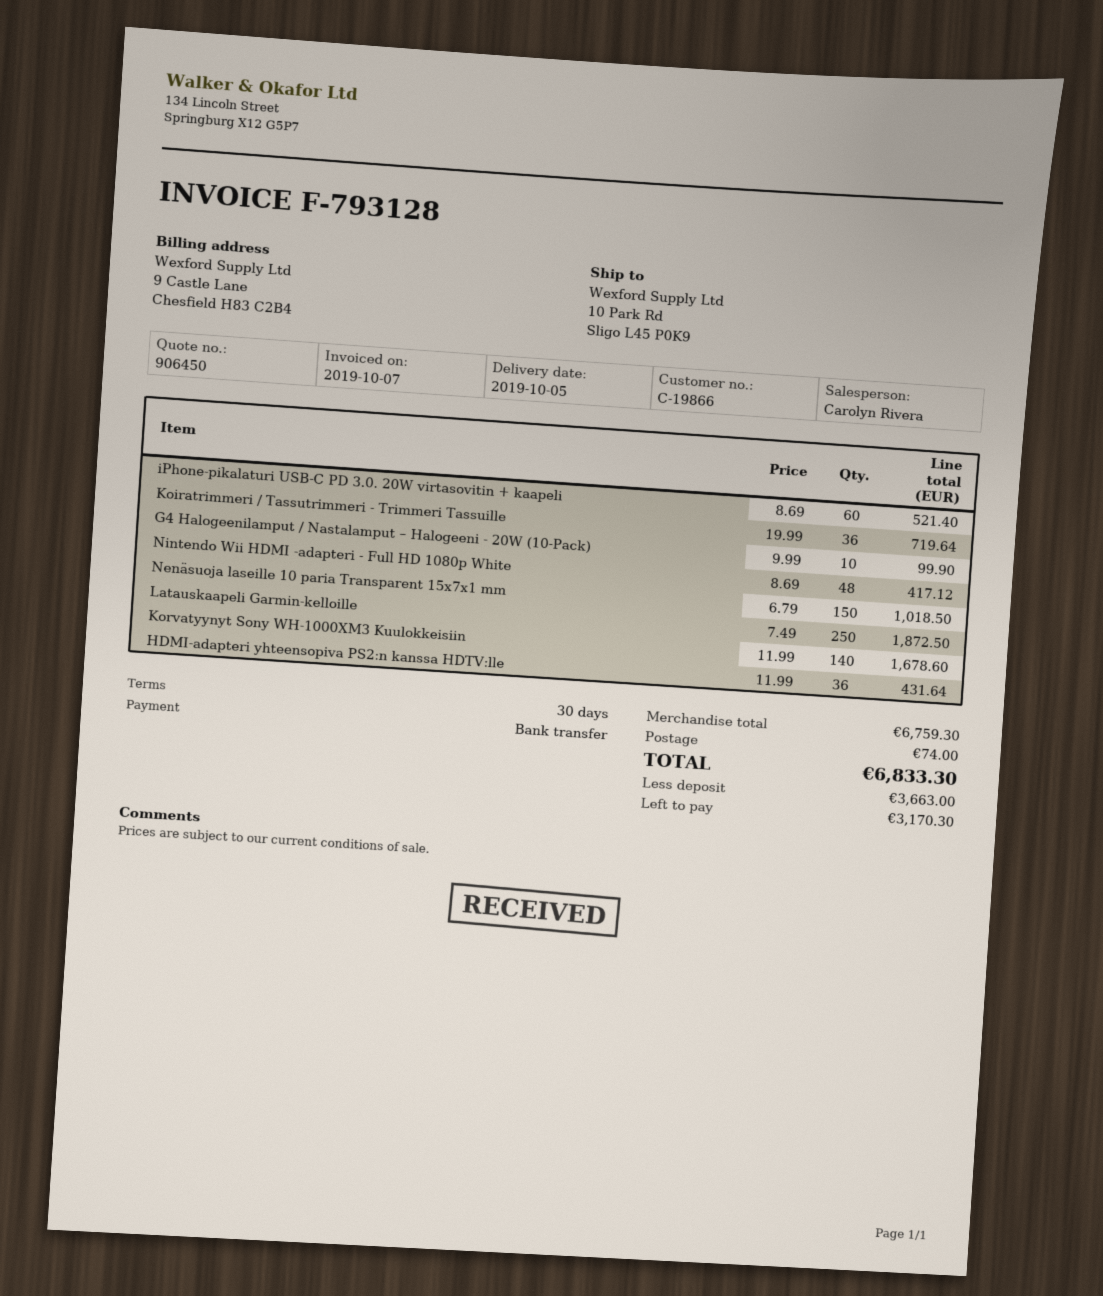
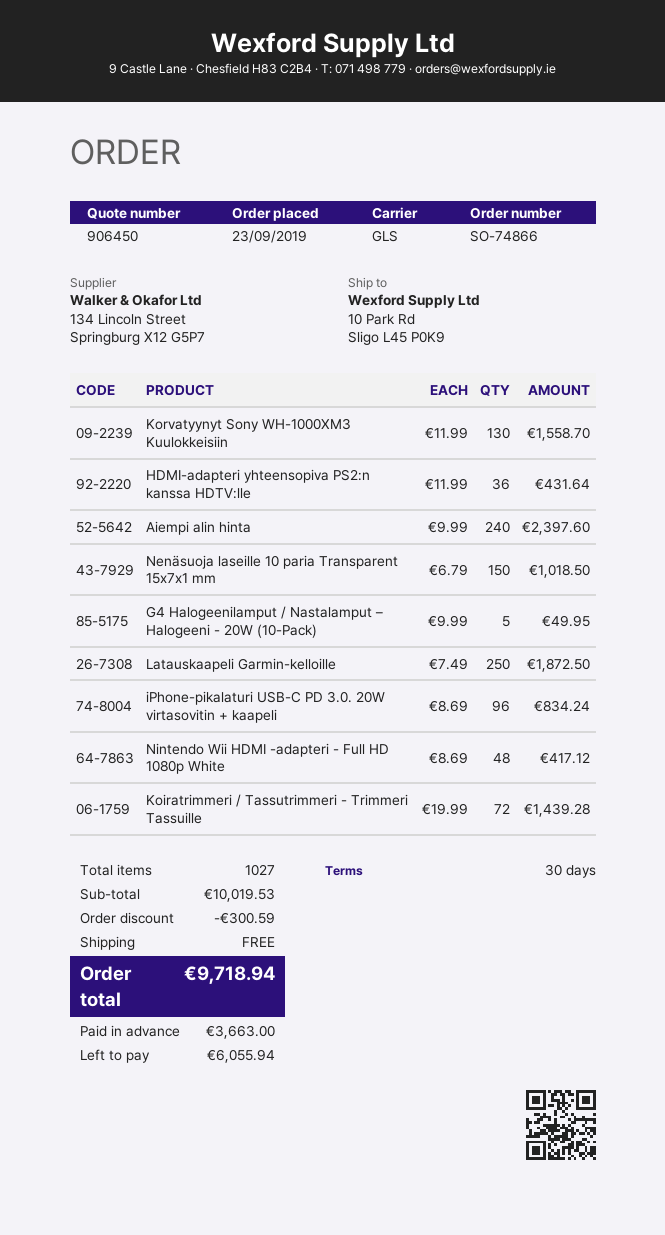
iPhone-pikalaturi USB-C PD 3.0. 20W virtasovitin + kaapeli: 60 x 8.69 = 521.40 -> 96 x 8.69 = 834.24
Koiratrimmeri / Tassutrimmeri - Trimmeri Tassuille: 36 x 19.99 = 719.64 -> 72 x 19.99 = 1439.28
G4 Halogeenilamput / Nastalamput – Halogeeni - 20W (10-Pack): 10 x 9.99 = 99.90 -> 5 x 9.99 = 49.95
Korvatyynyt Sony WH-1000XM3 Kuulokkeisiin: 140 x 11.99 = 1678.60 -> 130 x 11.99 = 1558.70
Aiempi alin hinta: none -> 240 x 9.99 = 2397.60
subtotal: 6759.30 -> 10019.53
discount: none -> 300.59
shipping: 74.00 -> 0.00
total: 6833.30 -> 9718.94
balance: 3170.30 -> 6055.94

